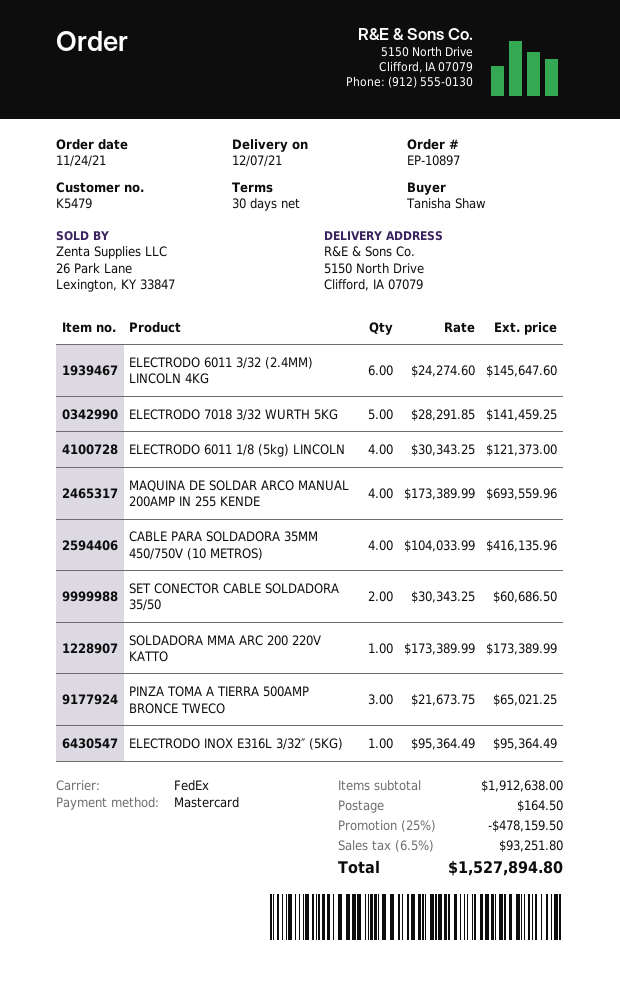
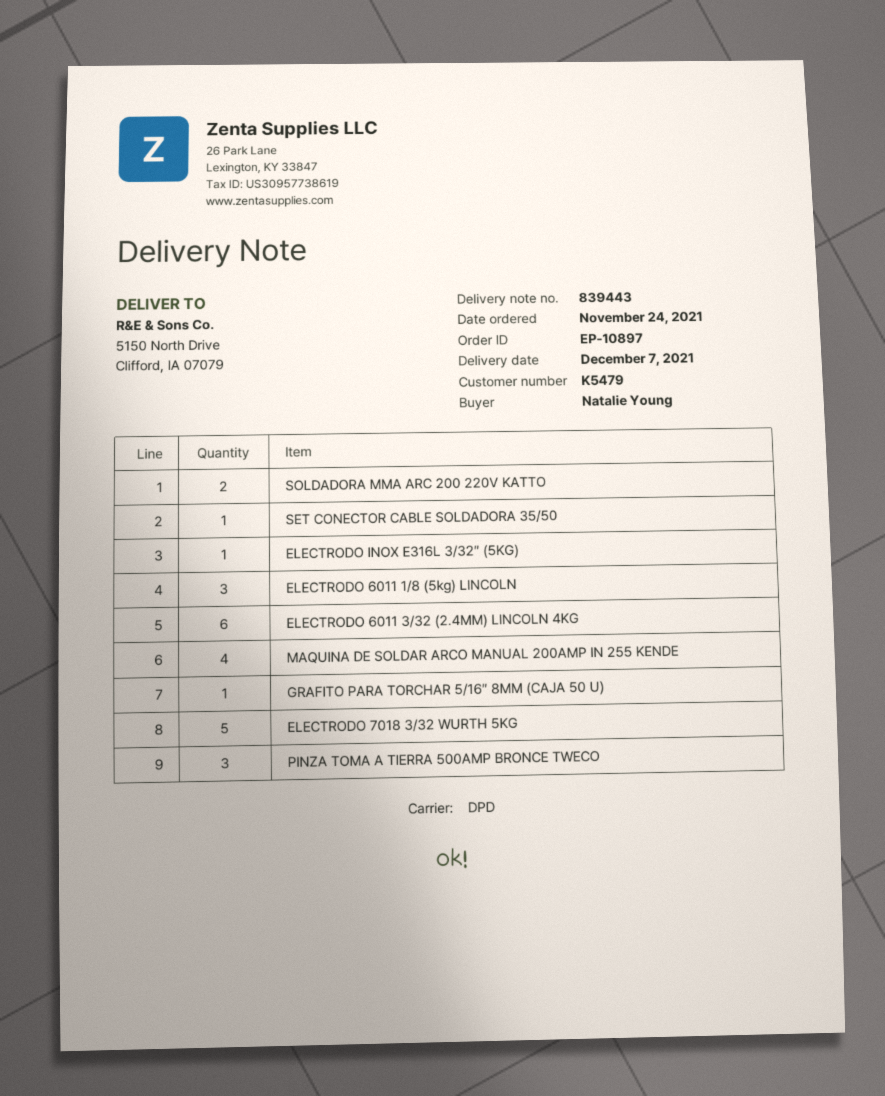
ordered by: Tanisha Shaw -> Natalie Young
shipping method: FedEx -> DPD
ELECTRODO 6011 1/8 (5kg) LINCOLN: 4 -> 3
CABLE PARA SOLDADORA 35MM 450/750V (10 METROS): 4 -> none
SET CONECTOR CABLE SOLDADORA 35/50: 2 -> 1
SOLDADORA MMA ARC 200 220V KATTO: 1 -> 2
GRAFITO PARA TORCHAR 5/16″ 8MM (CAJA 50 U): none -> 1

